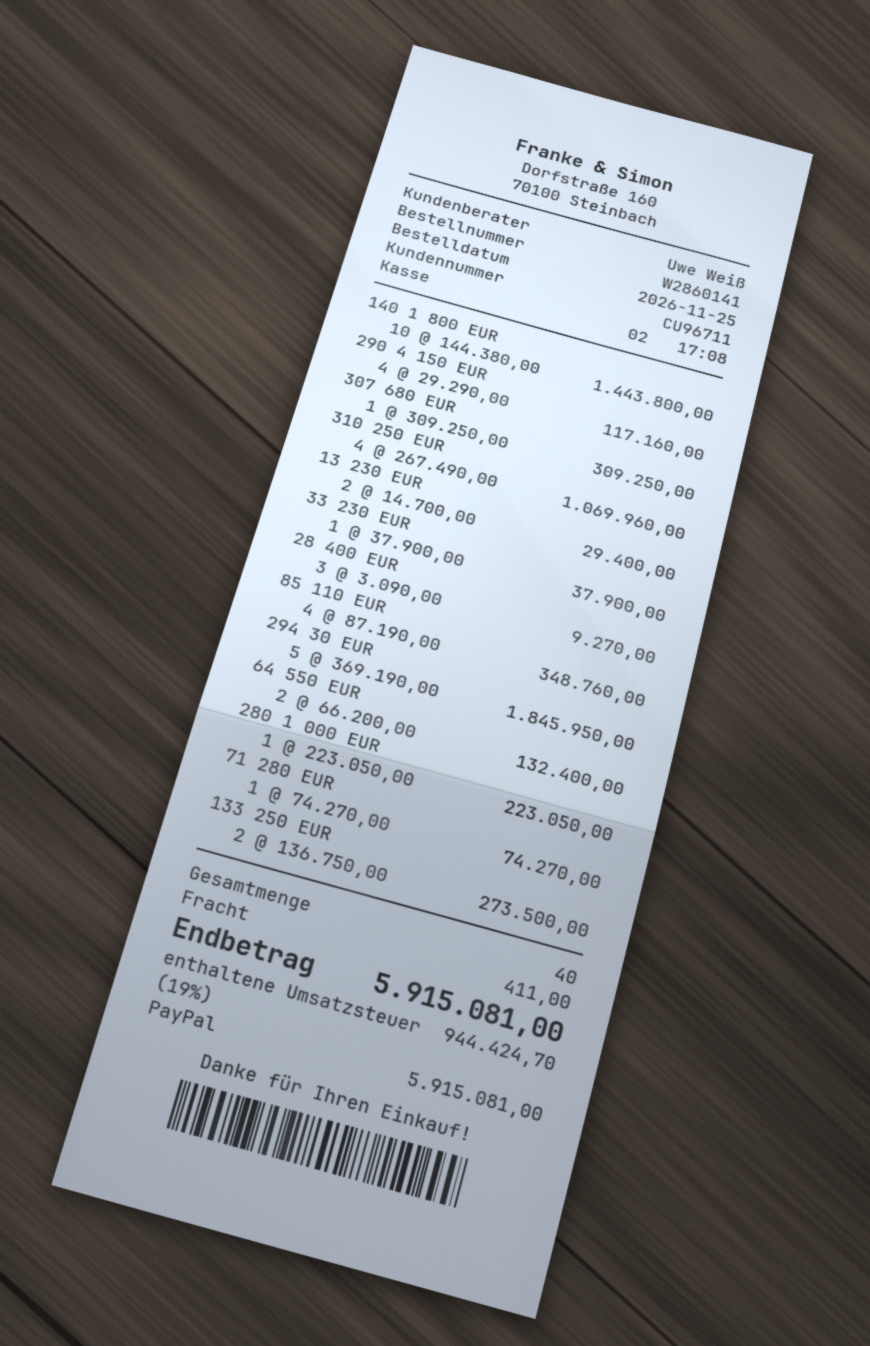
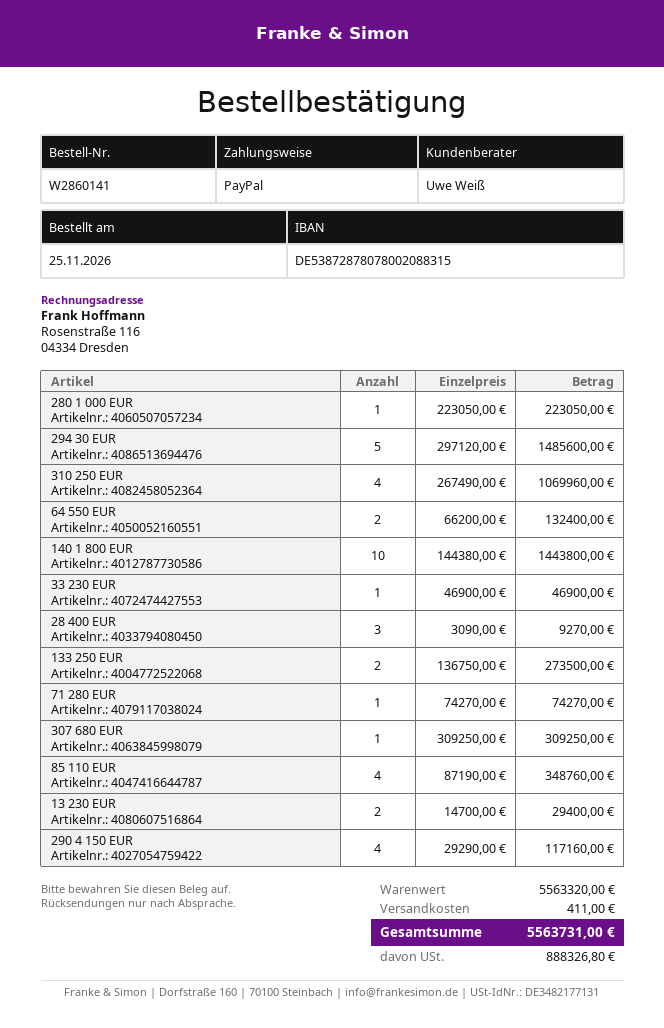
33 230 EUR: 1 x 37900.00 = 37900.00 -> 1 x 46900.00 = 46900.00
294 30 EUR: 5 x 369190.00 = 1845950.00 -> 5 x 297120.00 = 1485600.00
tax: 944424.70 -> 888326.80
total: 5915081.00 -> 5563731.00

